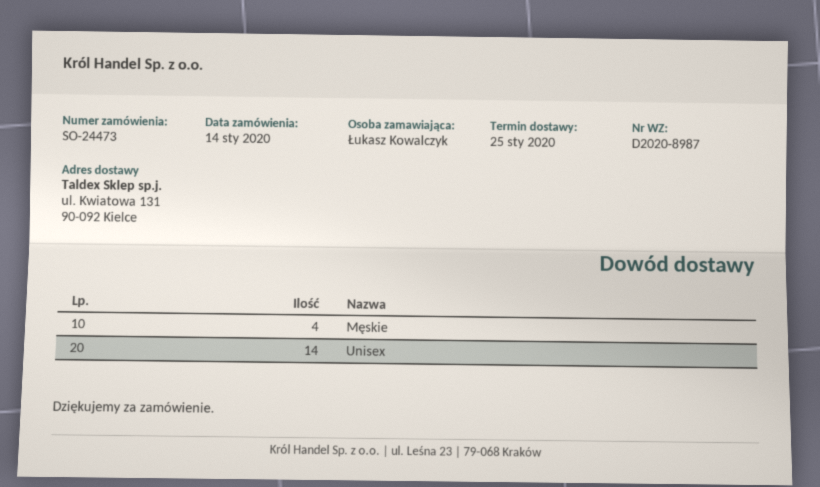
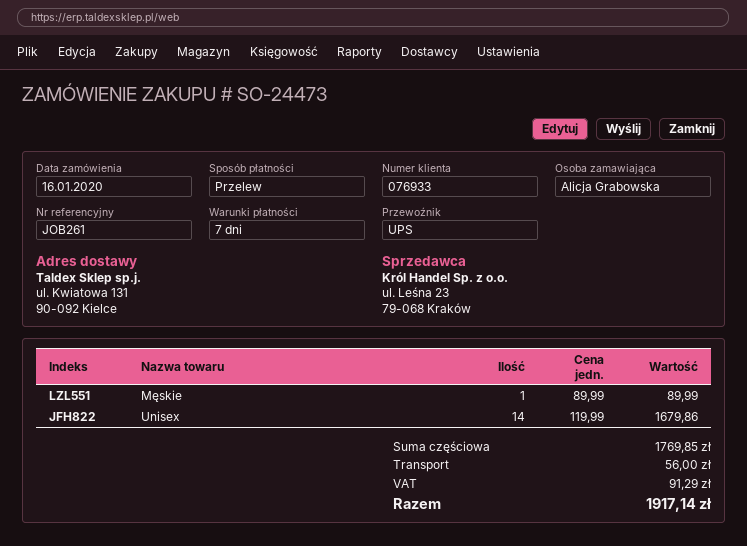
order date: 2020-01-14 -> 2020-01-16
ordered by: Łukasz Kowalczyk -> Alicja Grabowska
Męskie: 4 -> 1

